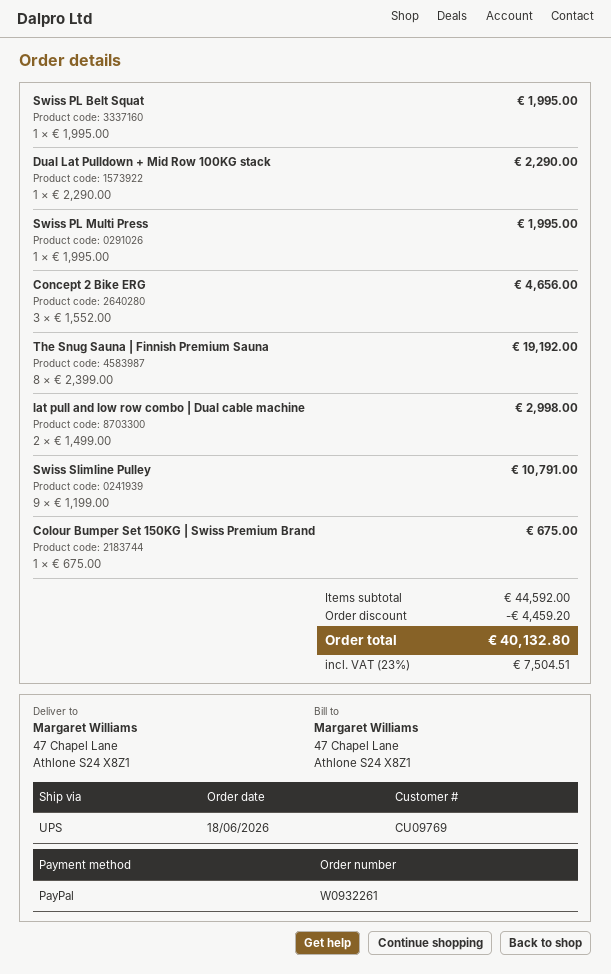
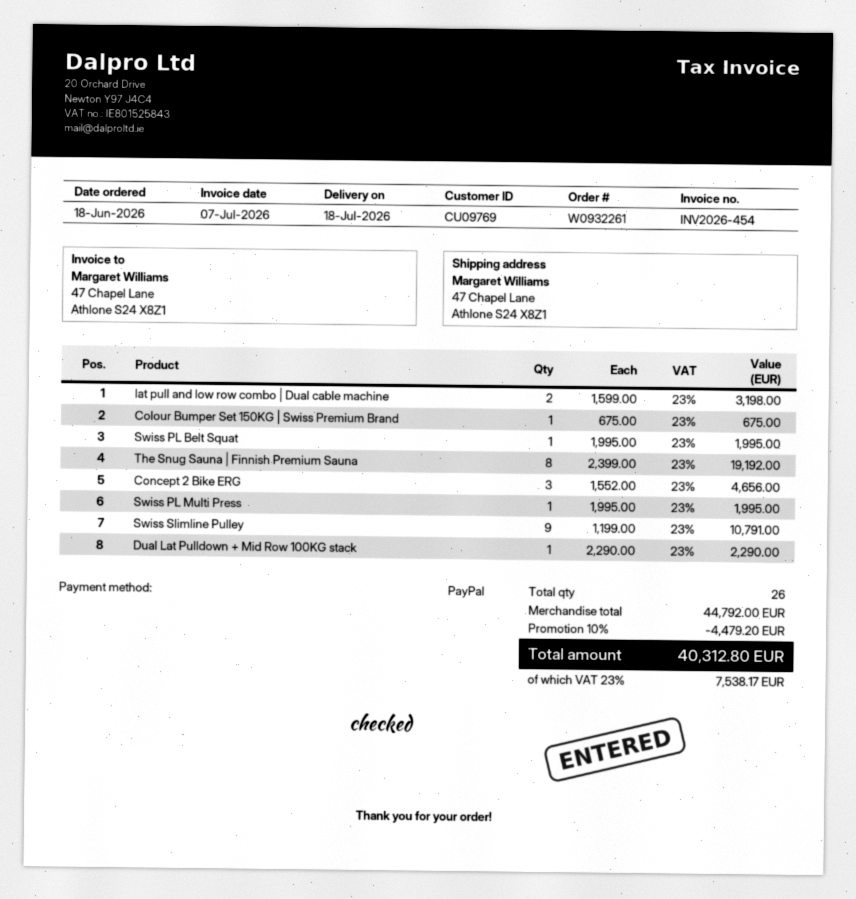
lat pull and low row combo | Dual cable machine: 2 x 1499.00 = 2998.00 -> 2 x 1599.00 = 3198.00
subtotal: 44592.00 -> 44792.00
discount: 4459.20 -> 4479.20
tax: 23% = 7504.51 -> 23% = 7538.17
total: 40132.80 -> 40312.80

